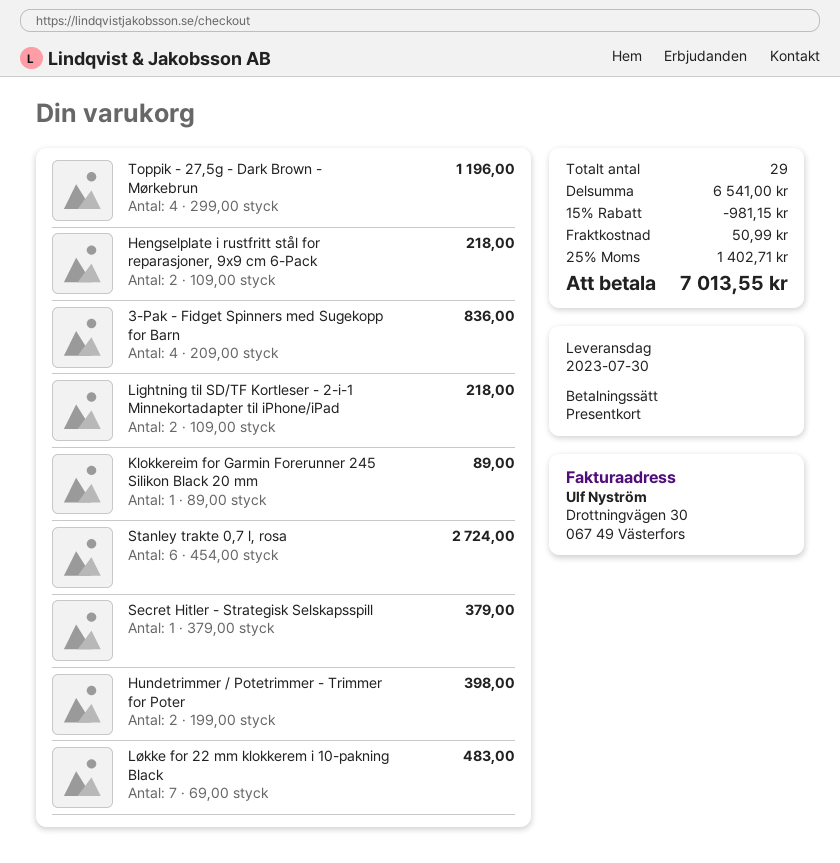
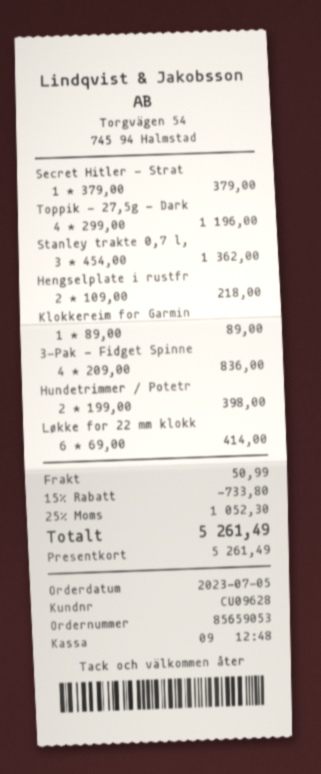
Lightning til SD/TF Kortleser - 2-i-1 Minnekortadapter til iPhone/iPad: 2 x 109.00 = 218.00 -> none
Stanley trakte 0,7 l, rosa: 6 x 454.00 = 2724.00 -> 3 x 454.00 = 1362.00
Løkke for 22 mm klokkerem i 10-pakning Black: 7 x 69.00 = 483.00 -> 6 x 69.00 = 414.00
discount: 15% = 981.15 -> 15% = 733.80
tax: 25% = 1402.71 -> 25% = 1052.30
total: 7013.55 -> 5261.49

